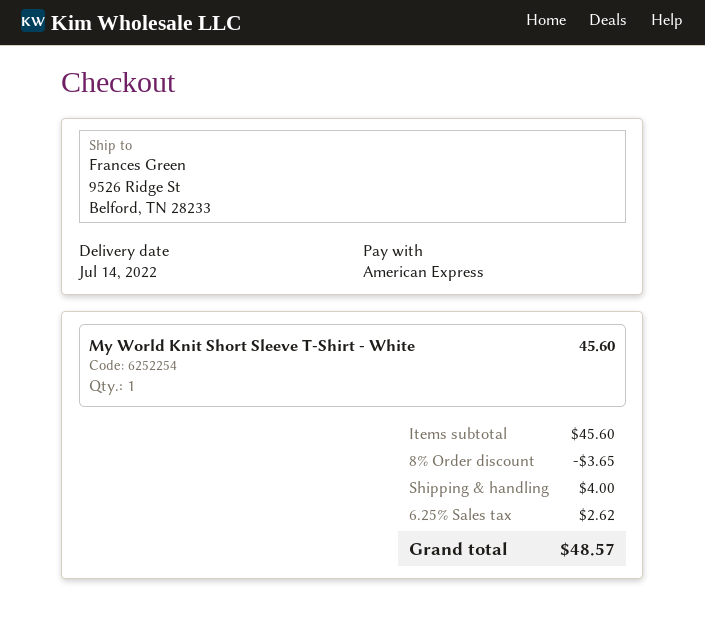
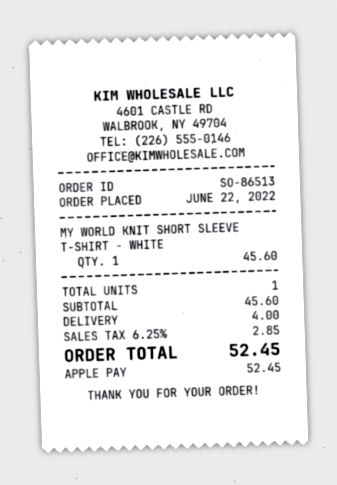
payment method: American Express -> Apple Pay
discount: 8% = 3.65 -> none
tax: 6.25% = 2.62 -> 6.25% = 2.85
total: 48.57 -> 52.45

